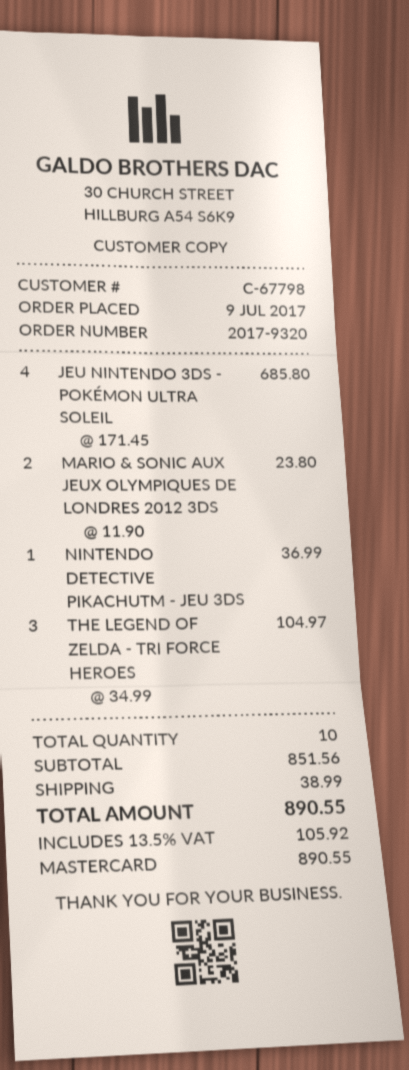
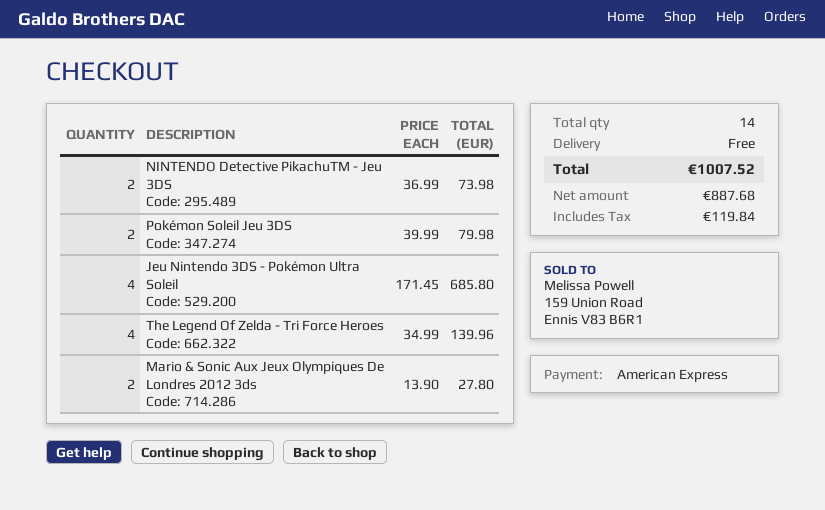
payment method: Mastercard -> American Express
MARIO & SONIC AUX JEUX OLYMPIQUES DE LONDRES 2012 3DS: 2 x 11.90 = 23.80 -> 2 x 13.90 = 27.80
NINTENDO DETECTIVE PIKACHUTM - JEU 3DS: 1 x 36.99 = 36.99 -> 2 x 36.99 = 73.98
THE LEGEND OF ZELDA - TRI FORCE HEROES: 3 x 34.99 = 104.97 -> 4 x 34.99 = 139.96
Pokémon Soleil Jeu 3DS: none -> 2 x 39.99 = 79.98
total quantity: 10 -> 14
shipping: 38.99 -> 0.00
tax: 105.92 -> 119.84
total: 890.55 -> 1007.52

